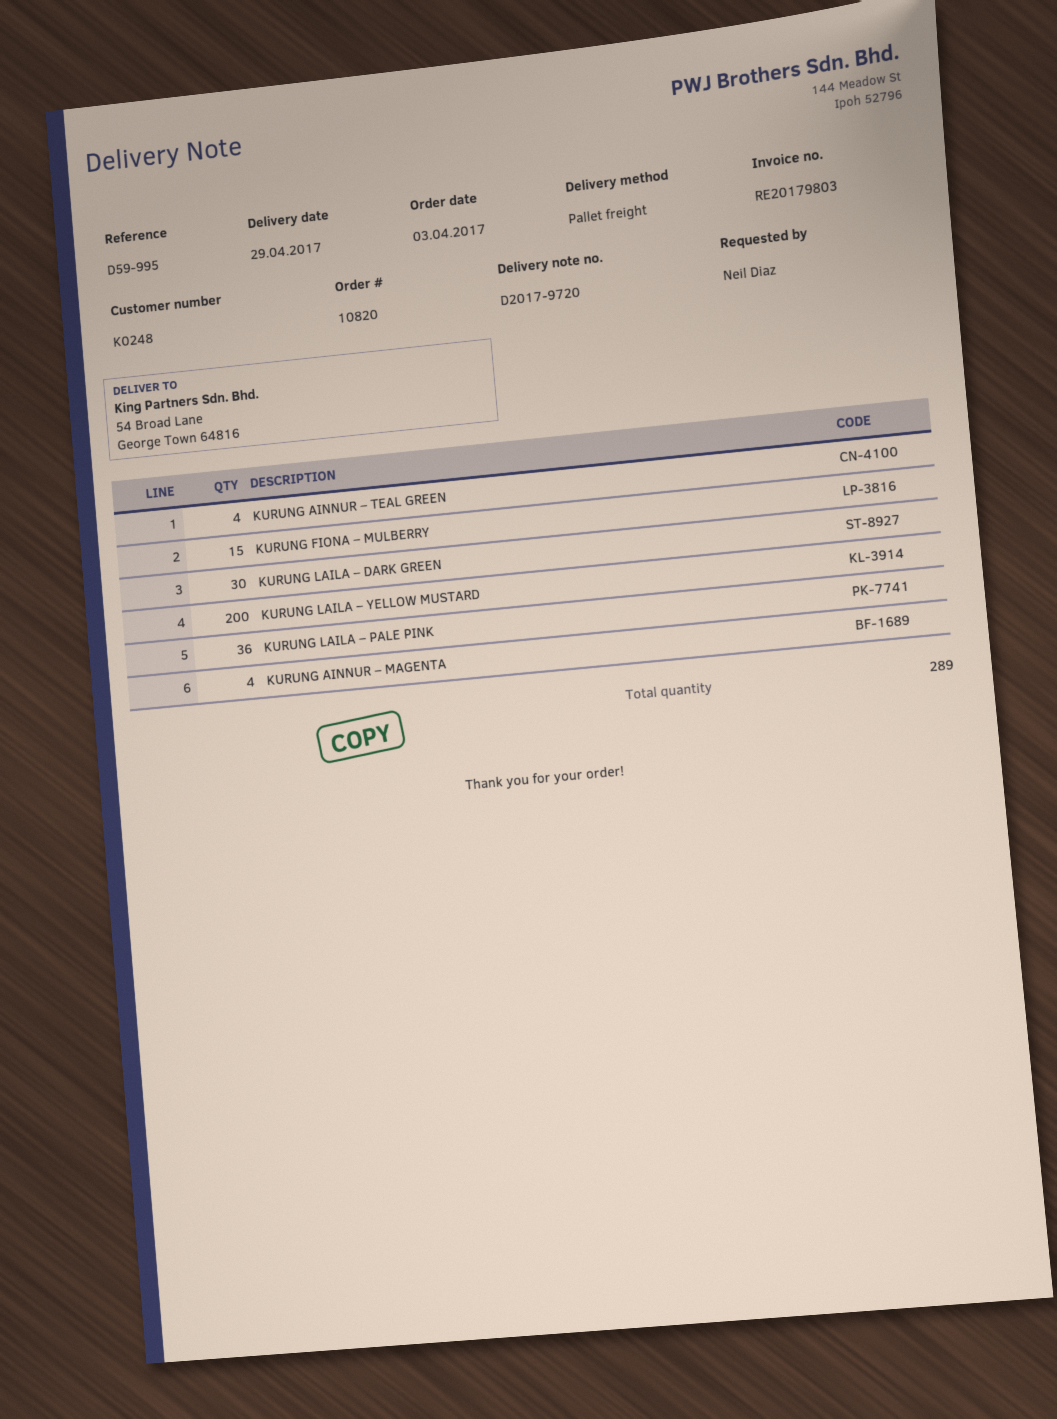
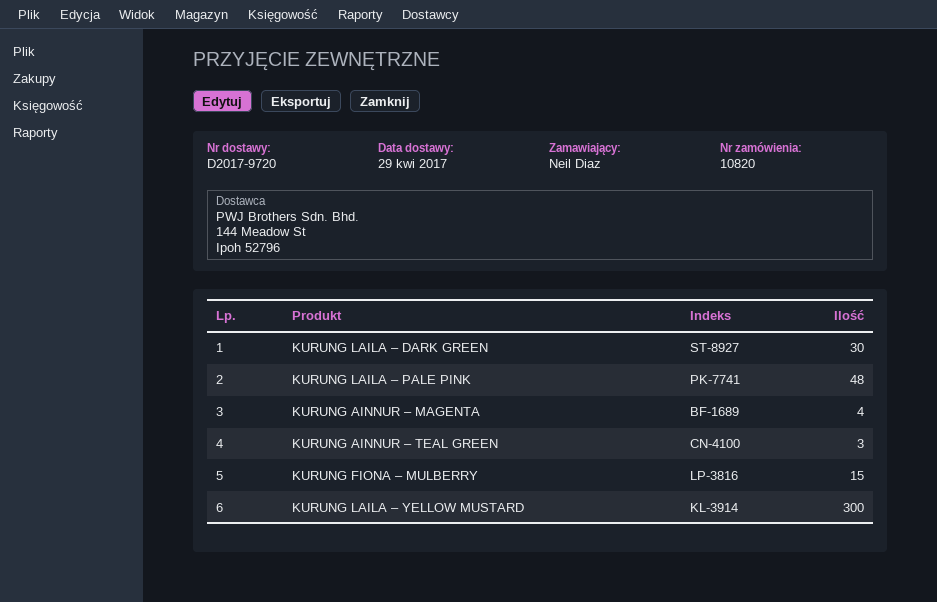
KURUNG AINNUR – TEAL GREEN: 4 -> 3
KURUNG LAILA – YELLOW MUSTARD: 200 -> 300
KURUNG LAILA – PALE PINK: 36 -> 48

